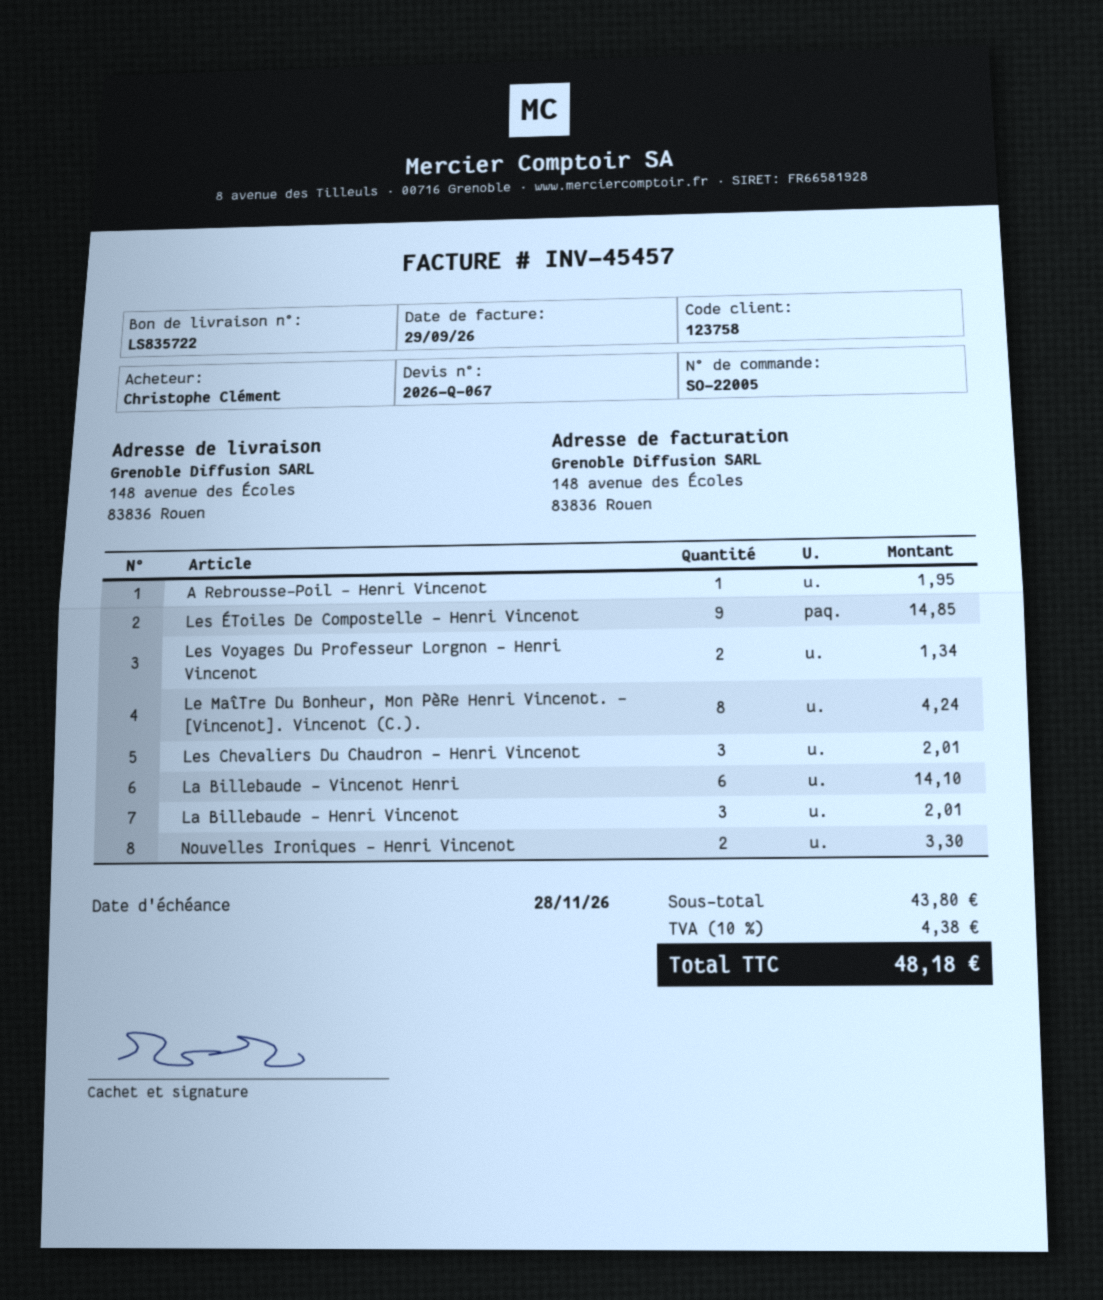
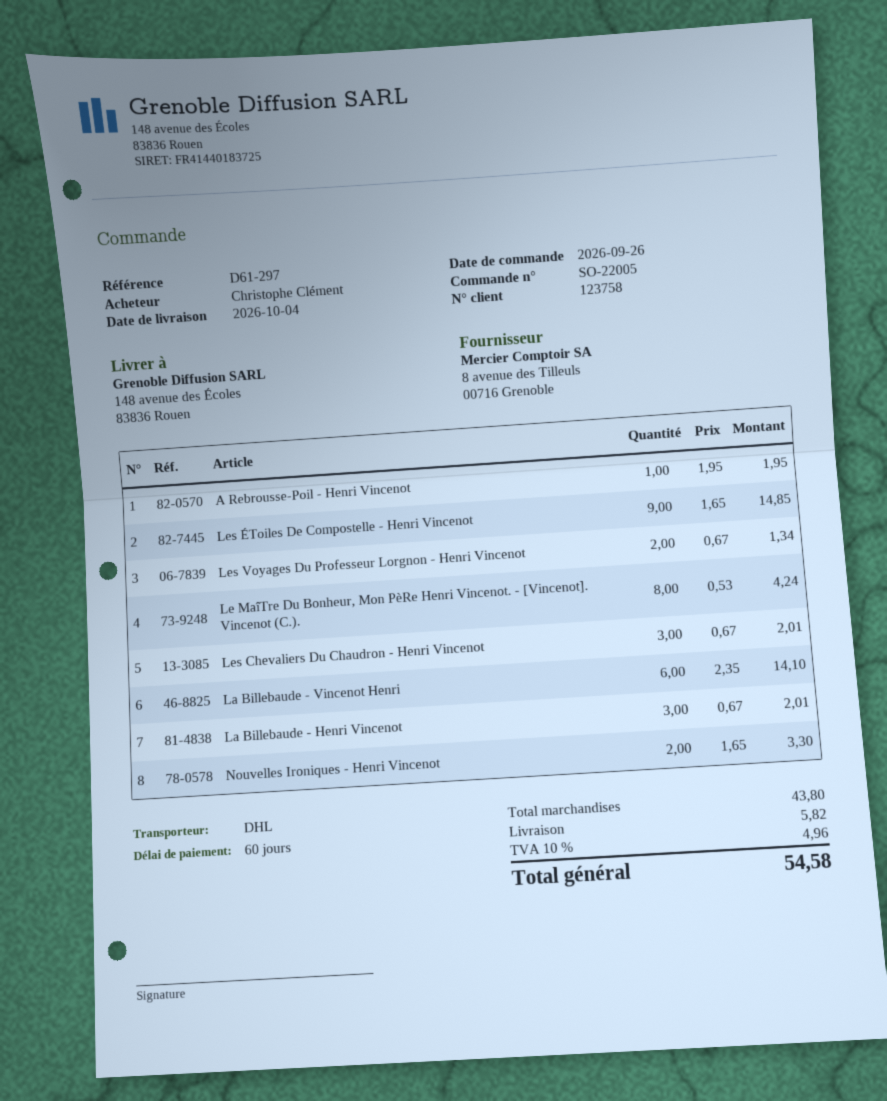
shipping: none -> 5.82
tax: 10% = 4.38 -> 10% = 4.96
total: 48.18 -> 54.58

